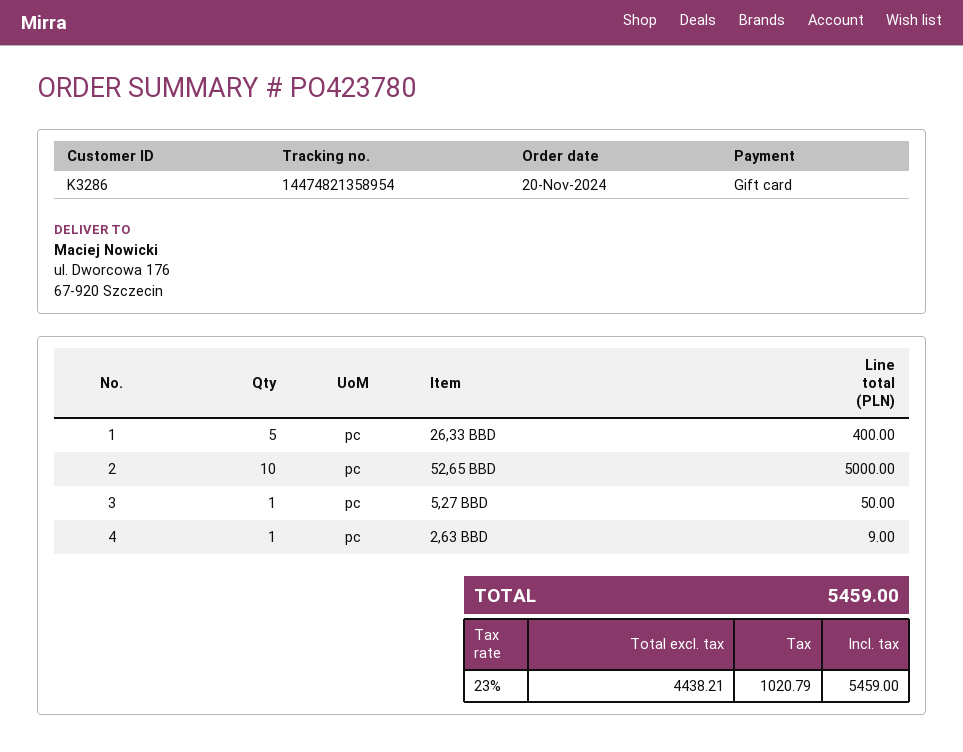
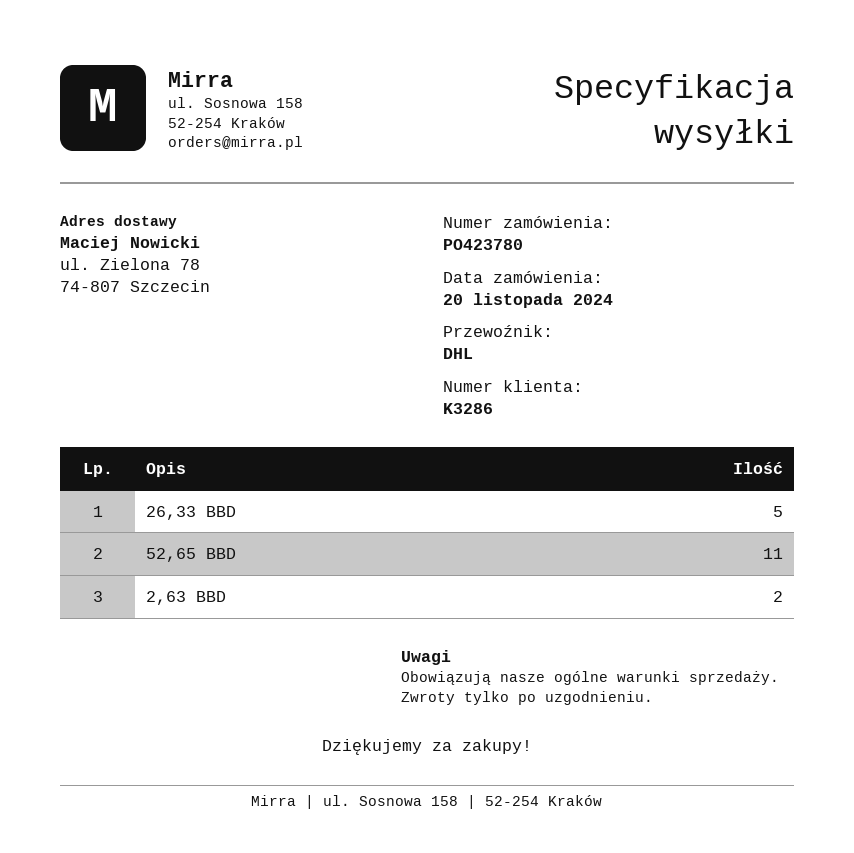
ship to: ul. Dworcowa 176, 67-920 Szczecin -> ul. Zielona 78, 74-807 Szczecin
52,65 BBD: 10 -> 11
5,27 BBD: 1 -> none
2,63 BBD: 1 -> 2

